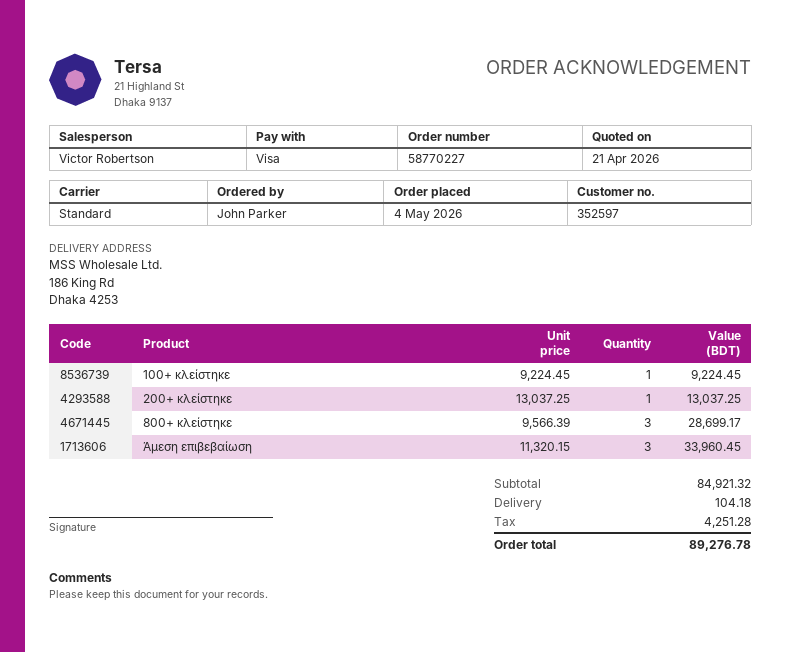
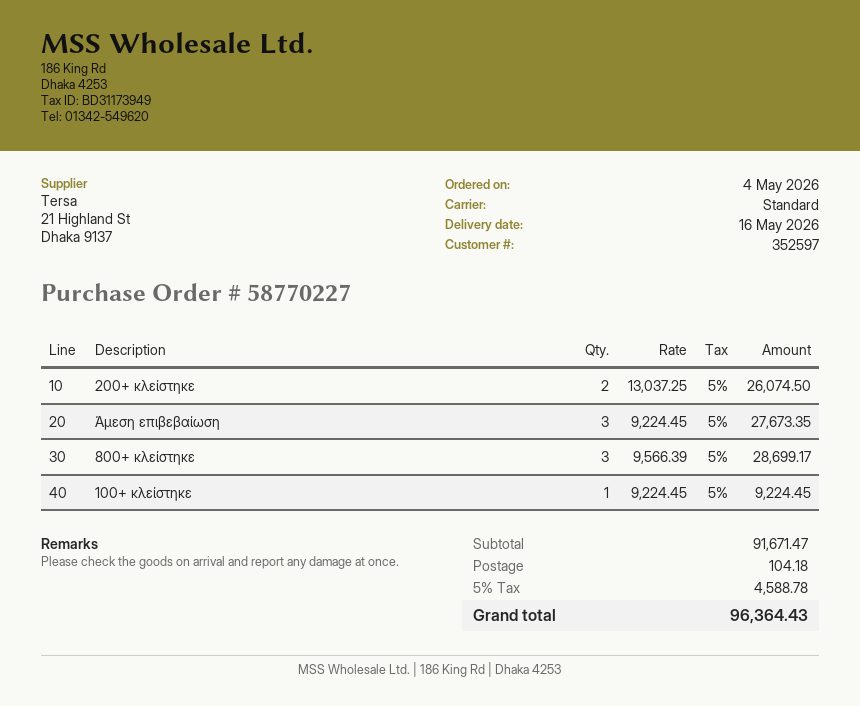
200+ κλείστηκε: 1 x 13037.25 = 13037.25 -> 2 x 13037.25 = 26074.50
Άμεση επιβεβαίωση: 3 x 11320.15 = 33960.45 -> 3 x 9224.45 = 27673.35
subtotal: 84921.32 -> 91671.47
tax: 4251.28 -> 4588.78
total: 89276.78 -> 96364.43

